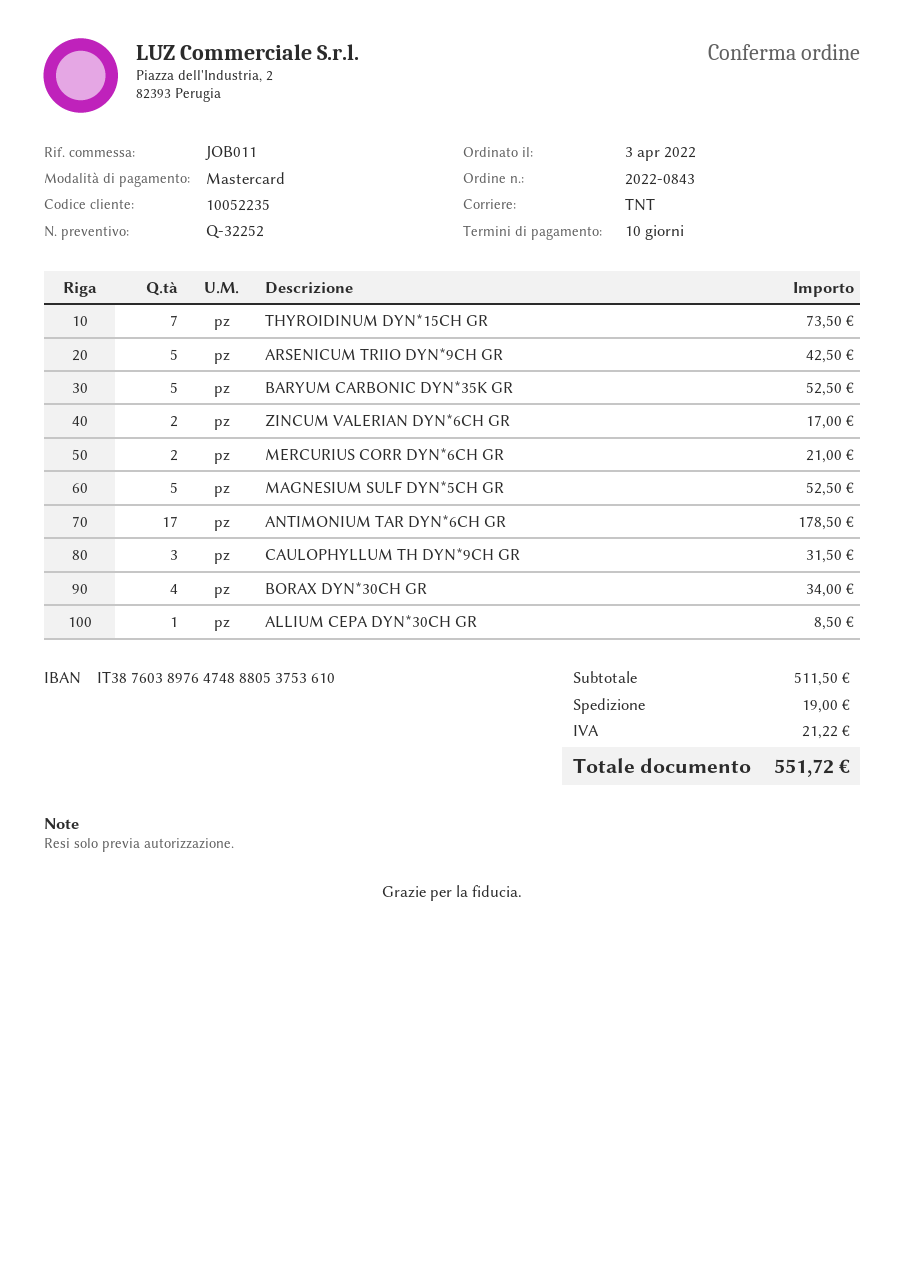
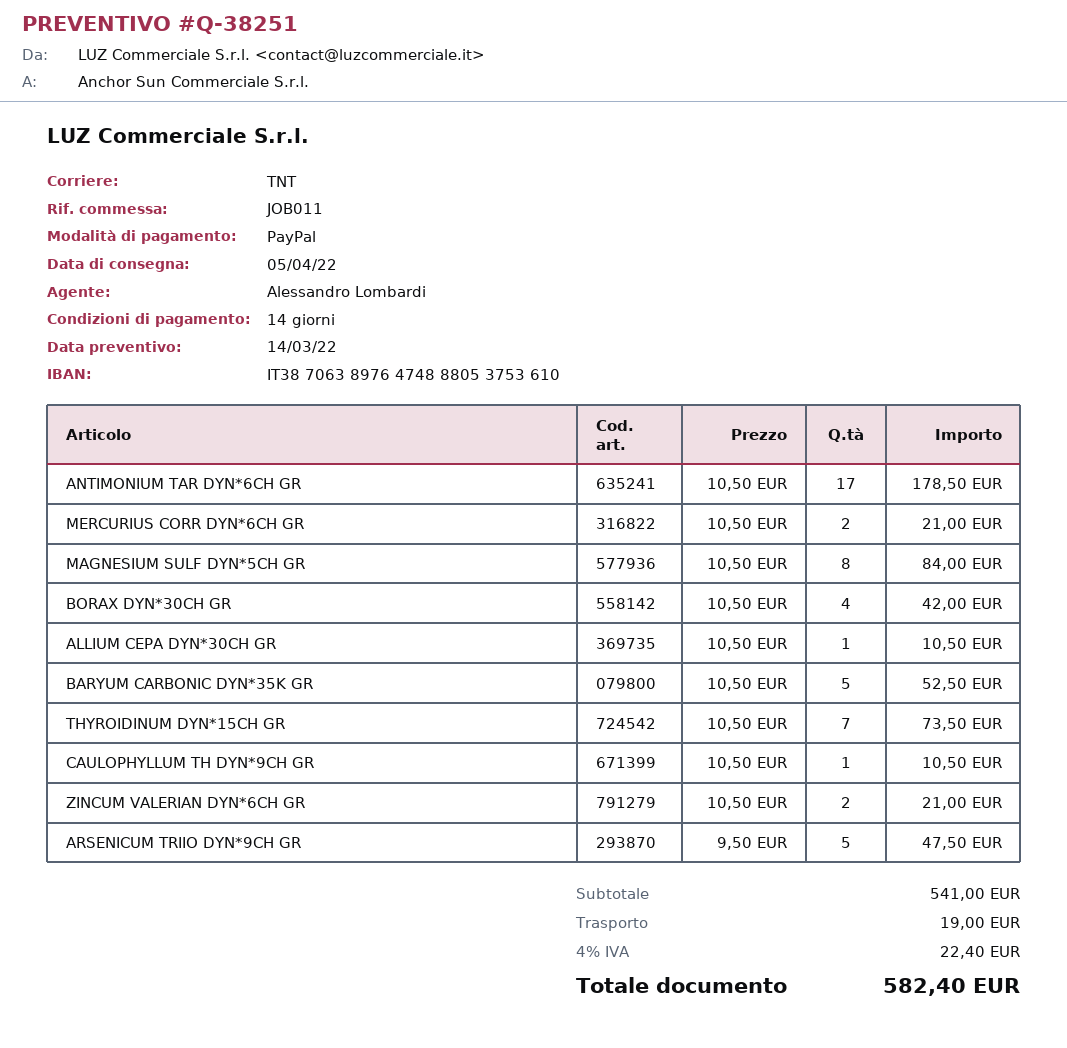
quote number: Q-32252 -> Q-38251
payment terms: 10 days -> 14 days
payment method: Mastercard -> PayPal
bank account: IT3876038976474888053753610 -> IT3870638976474888053753610
ARSENICUM TRIIO DYN*9CH GR: 5 for 42.50 -> 5 for 47.50
ZINCUM VALERIAN DYN*6CH GR: 2 for 17.00 -> 2 for 21.00
MAGNESIUM SULF DYN*5CH GR: 5 for 52.50 -> 8 for 84.00
CAULOPHYLLUM TH DYN*9CH GR: 3 for 31.50 -> 1 for 10.50
BORAX DYN*30CH GR: 4 for 34.00 -> 4 for 42.00
ALLIUM CEPA DYN*30CH GR: 1 for 8.50 -> 1 for 10.50
subtotal: 511.50 -> 541.00
tax: 21.22 -> 22.40
total: 551.72 -> 582.40

